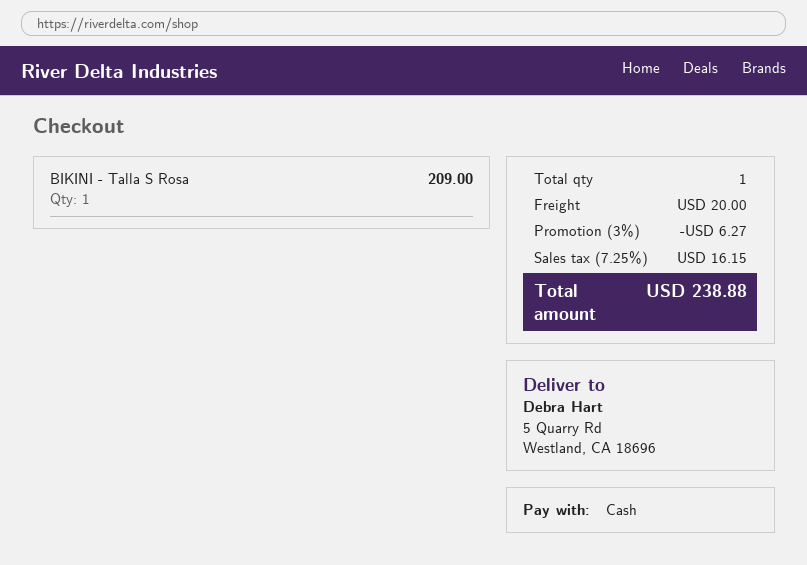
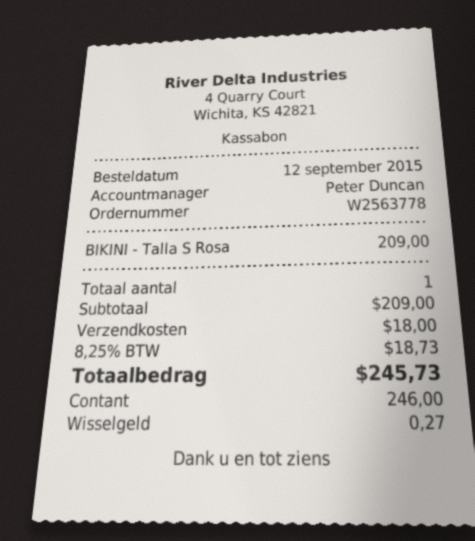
discount: 3% = 6.27 -> none
shipping: 20.00 -> 18.00
tax: 7.25% = 16.15 -> 8.25% = 18.73
total: 238.88 -> 245.73

